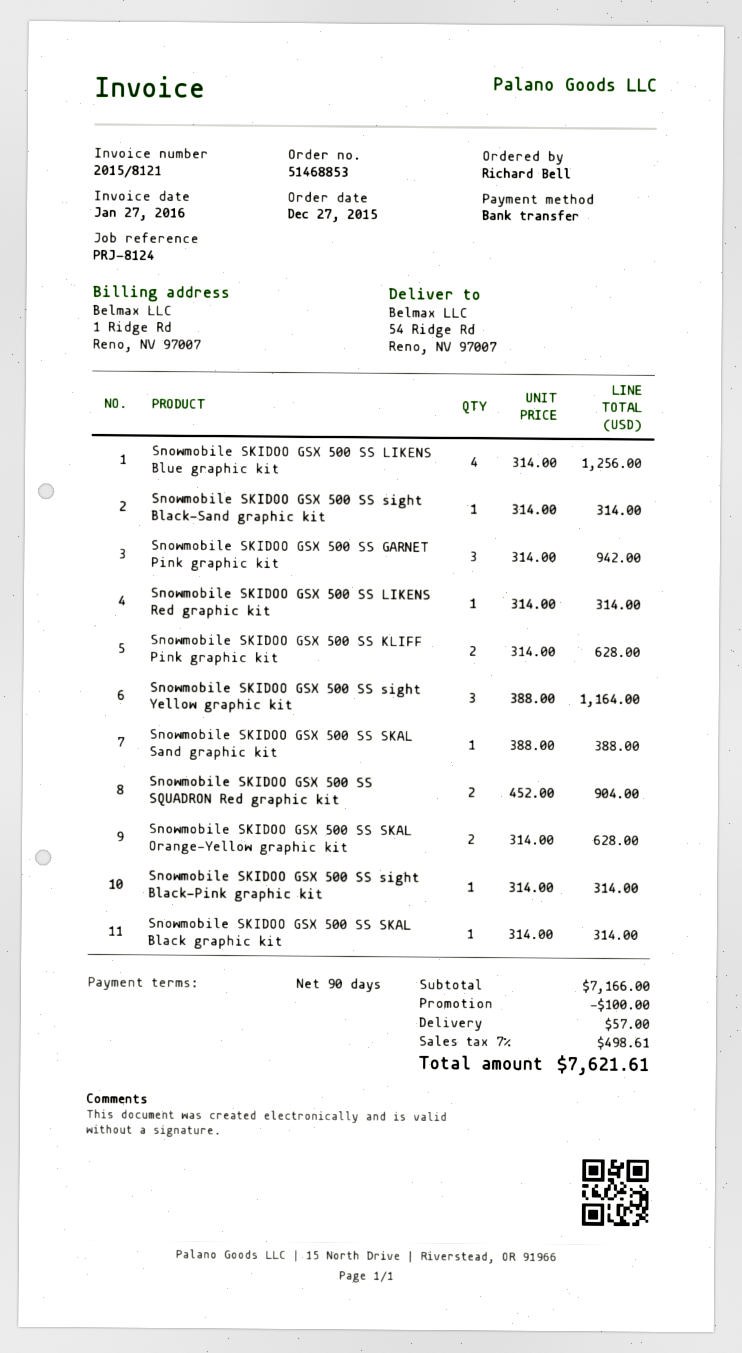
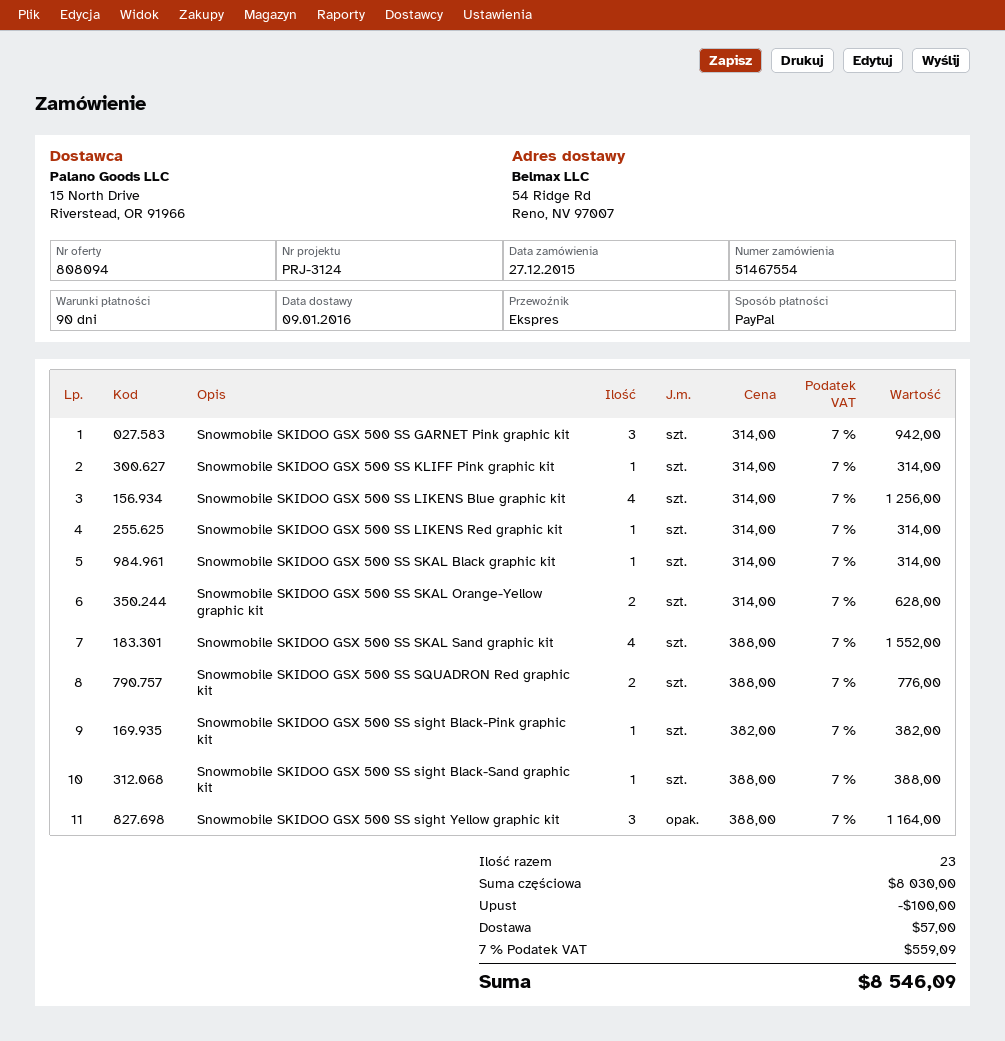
order number: 51468853 -> 51467554
reference: PRJ-8124 -> PRJ-3124
payment method: bank transfer -> PayPal
Snowmobile SKIDOO GSX 500 SS sight Black-Sand graphic kit: 1 x 314.00 = 314.00 -> 1 x 388.00 = 388.00
Snowmobile SKIDOO GSX 500 SS KLIFF Pink graphic kit: 2 x 314.00 = 628.00 -> 1 x 314.00 = 314.00
Snowmobile SKIDOO GSX 500 SS SKAL Sand graphic kit: 1 x 388.00 = 388.00 -> 4 x 388.00 = 1552.00
Snowmobile SKIDOO GSX 500 SS SQUADRON Red graphic kit: 2 x 452.00 = 904.00 -> 2 x 388.00 = 776.00
Snowmobile SKIDOO GSX 500 SS sight Black-Pink graphic kit: 1 x 314.00 = 314.00 -> 1 x 382.00 = 382.00
subtotal: 7166.00 -> 8030.00
tax: 7% = 498.61 -> 7% = 559.09
total: 7621.61 -> 8546.09

